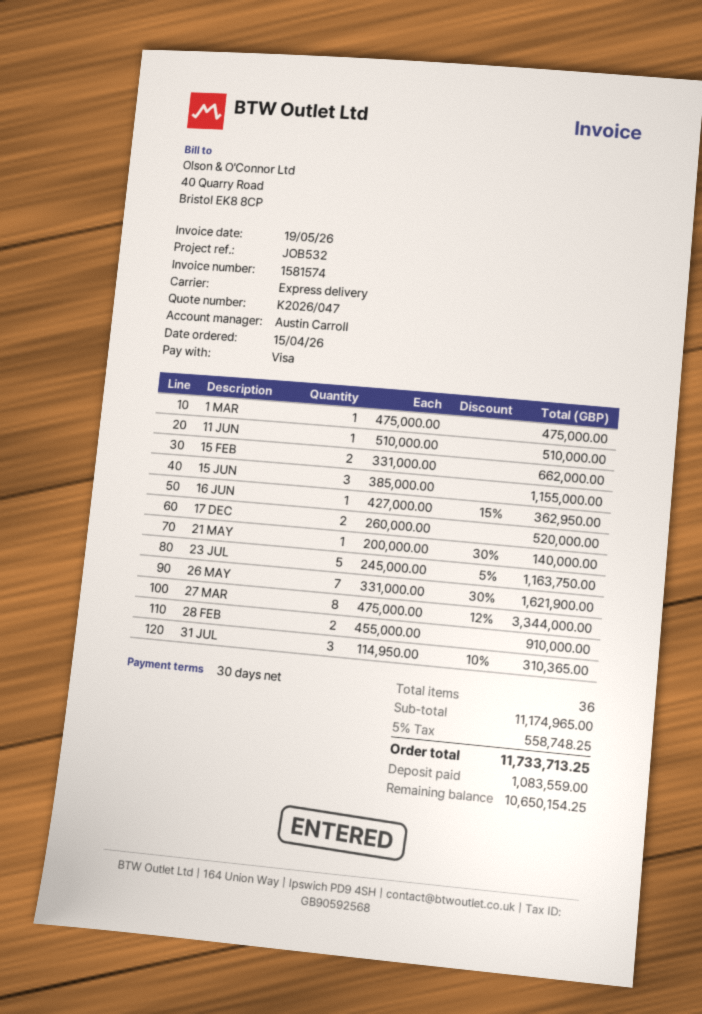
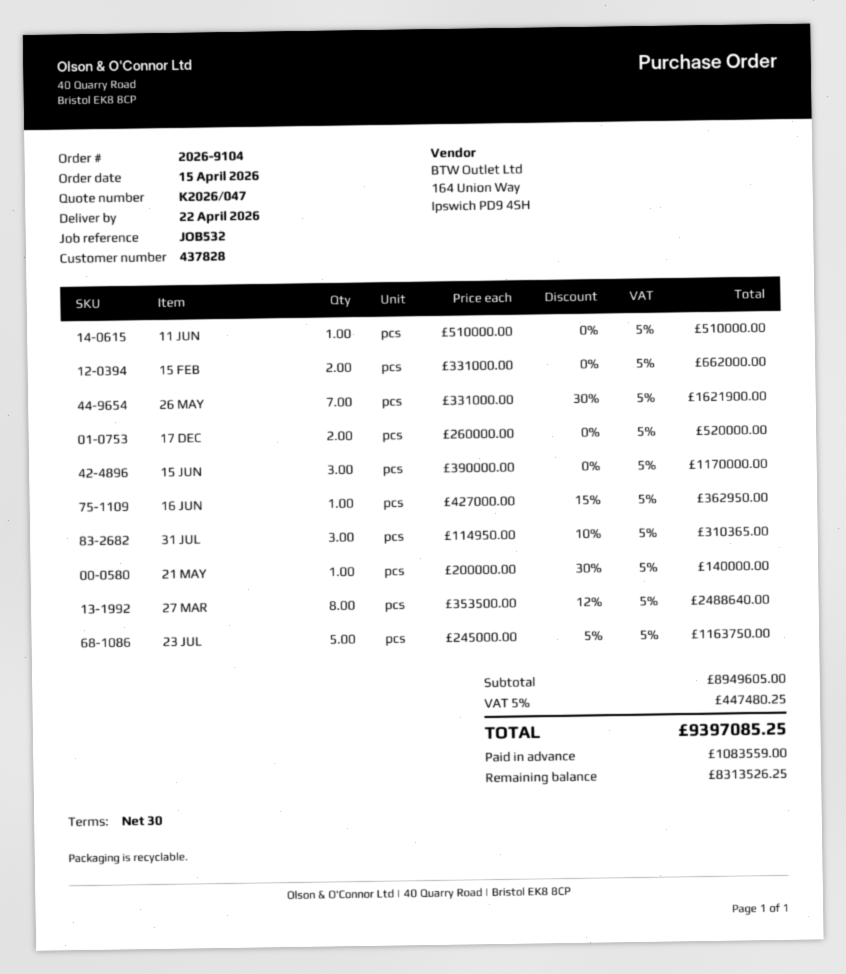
1 MAR: 1 x 475000.00 = 475000.00 -> none
15 JUN: 3 x 385000.00 = 1155000.00 -> 3 x 390000.00 = 1170000.00
27 MAR: 8 x 475000.00 - 12% = 3344000.00 -> 8 x 353500.00 - 12% = 2488640.00
28 FEB: 2 x 455000.00 = 910000.00 -> none
subtotal: 11174965.00 -> 8949605.00
tax: 5% = 558748.25 -> 5% = 447480.25
total: 11733713.25 -> 9397085.25
balance: 10650154.25 -> 8313526.25

